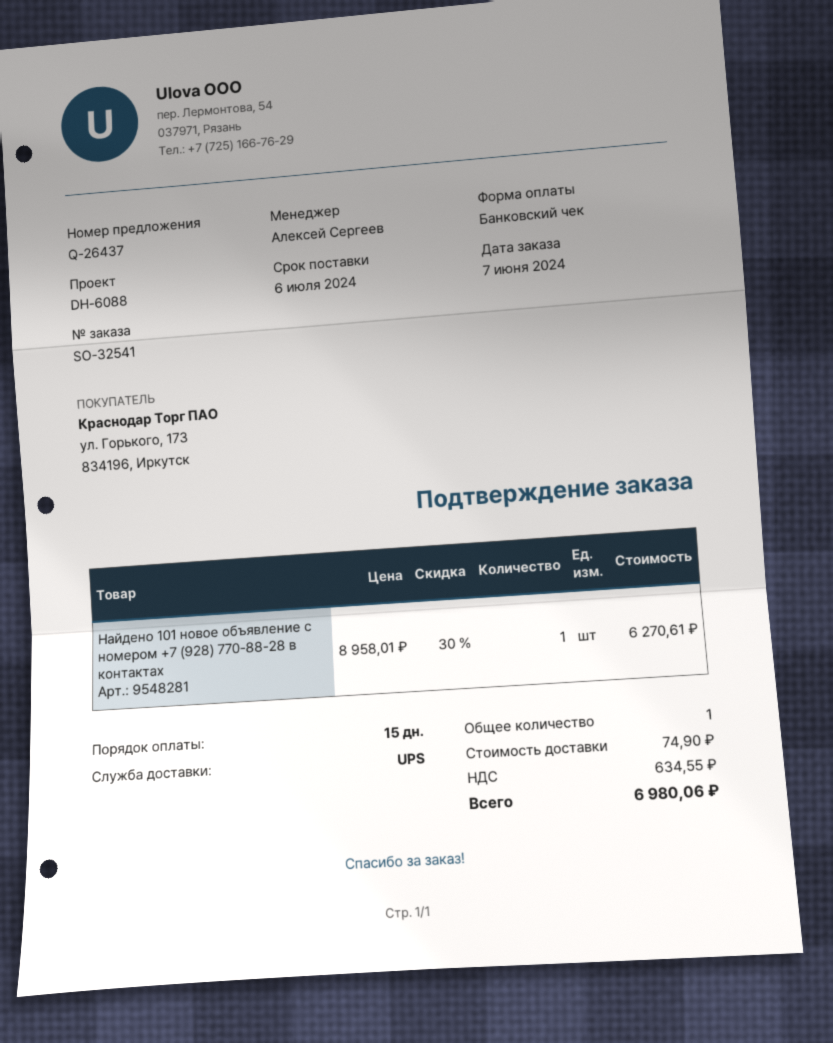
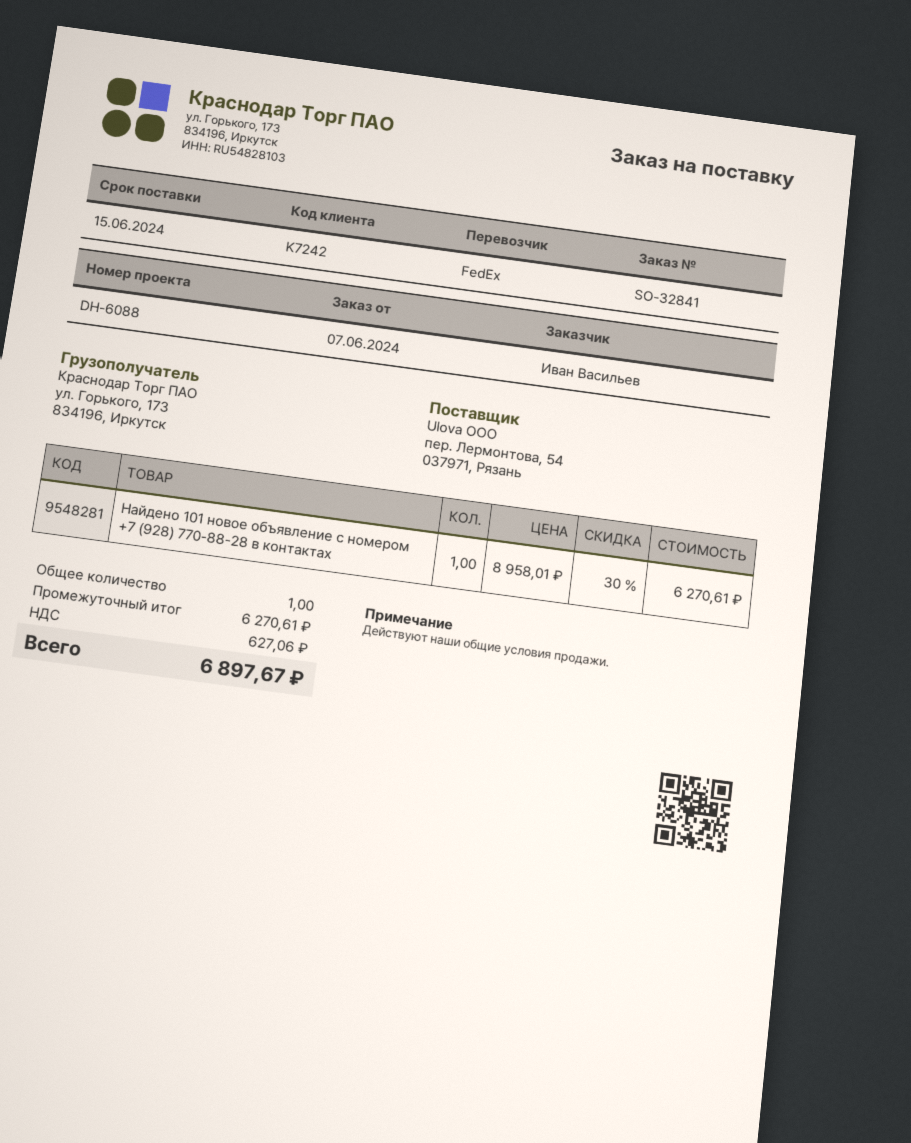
order number: SO-32541 -> SO-32841
delivery date: 2024-07-06 -> 2024-06-15
shipping method: UPS -> FedEx
shipping: 74.90 -> none
tax: 634.55 -> 627.06
total: 6980.06 -> 6897.67

